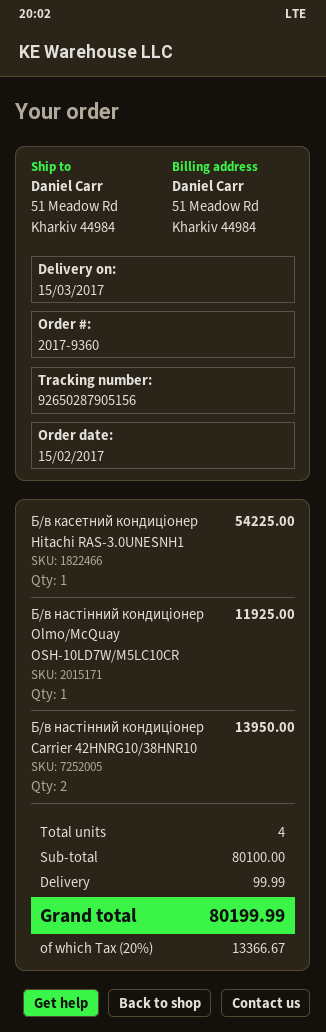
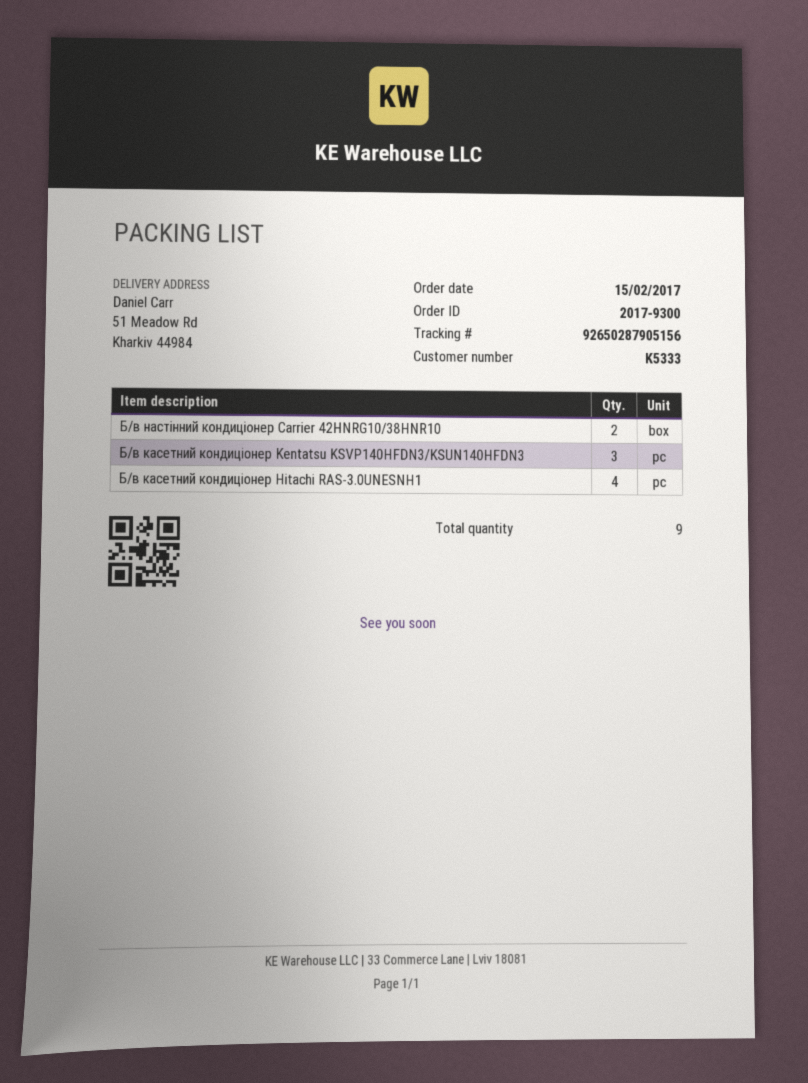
order number: 2017-9360 -> 2017-9300
Б/в касетний кондиціонер Hitachi RAS-3.0UNESNH1: 1 -> 4
Б/в настінний кондиціонер Olmo/McQuay OSH-10LD7W/M5LC10CR: 1 -> none
Б/в касетний кондиціонер Kentatsu KSVP140HFDN3/KSUN140HFDN3: none -> 3
total quantity: 4 -> 9

